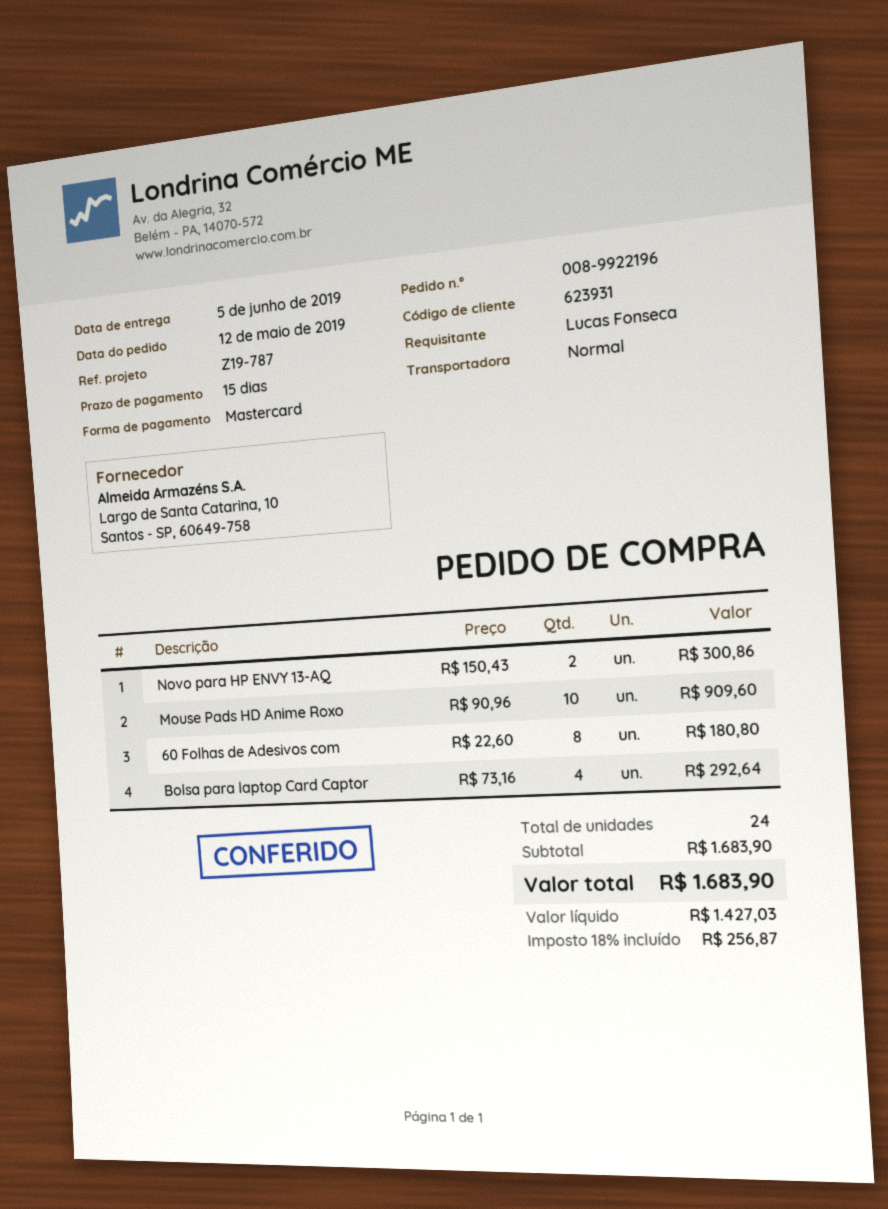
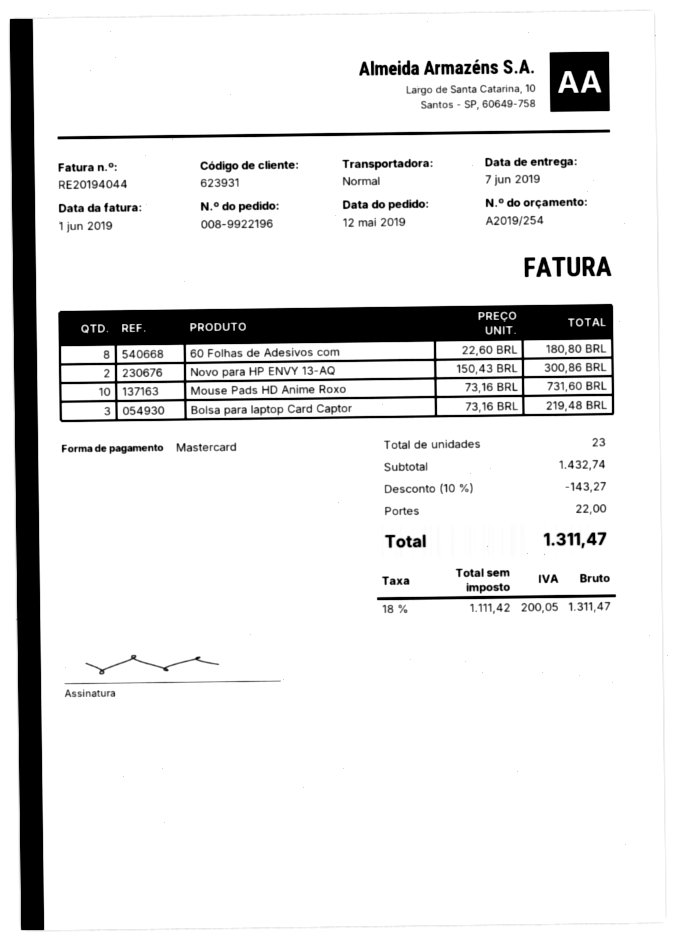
delivery date: 2019-06-05 -> 2019-06-07
Mouse Pads HD Anime Roxo: 10 x 90.96 = 909.60 -> 10 x 73.16 = 731.60
Bolsa para laptop Card Captor: 4 x 73.16 = 292.64 -> 3 x 73.16 = 219.48
total quantity: 24 -> 23
subtotal: 1683.90 -> 1432.74
discount: none -> 10% = 143.27
shipping: none -> 22.00
net: 1427.03 -> 1111.42
tax: 18% = 256.87 -> 18% = 200.05
total: 1683.90 -> 1311.47

